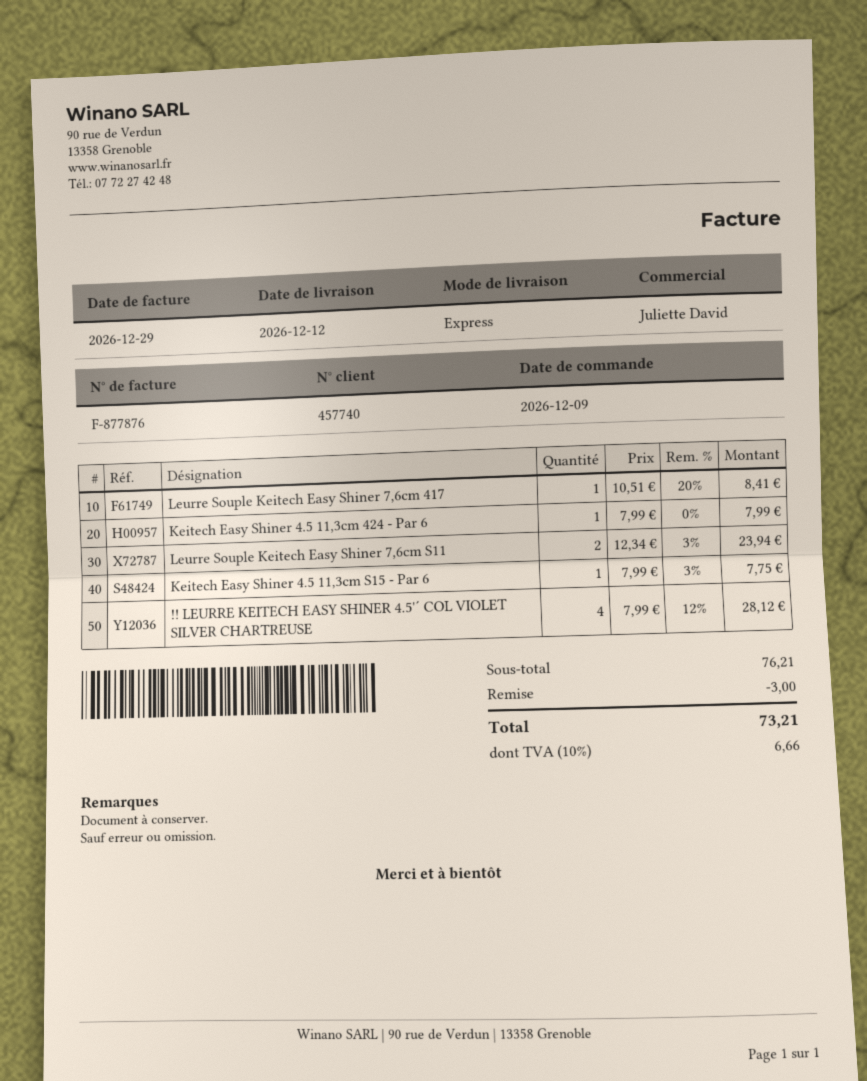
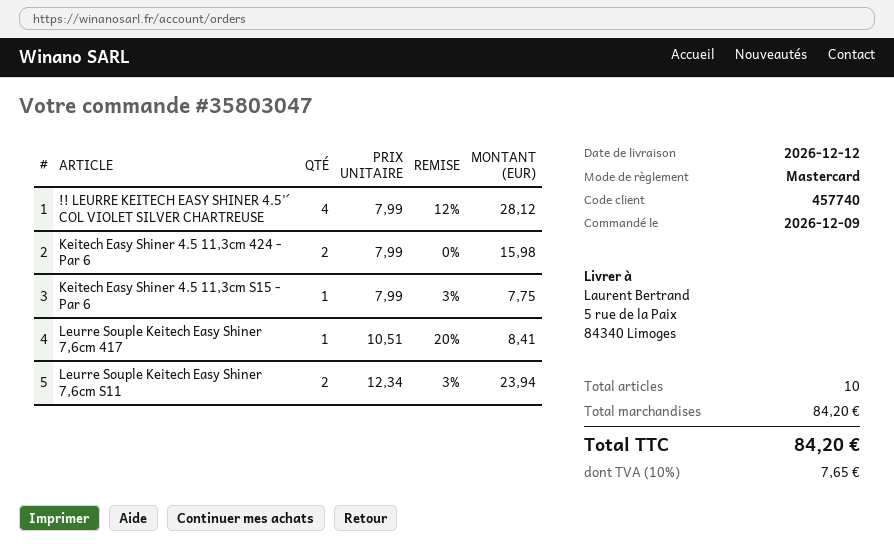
Keitech Easy Shiner 4.5 11,3cm 424 - Par 6: 1 x 7.99 = 7.99 -> 2 x 7.99 = 15.98
subtotal: 76.21 -> 84.20
discount: 3.00 -> none
tax: 10% = 6.66 -> 10% = 7.65
total: 73.21 -> 84.20

